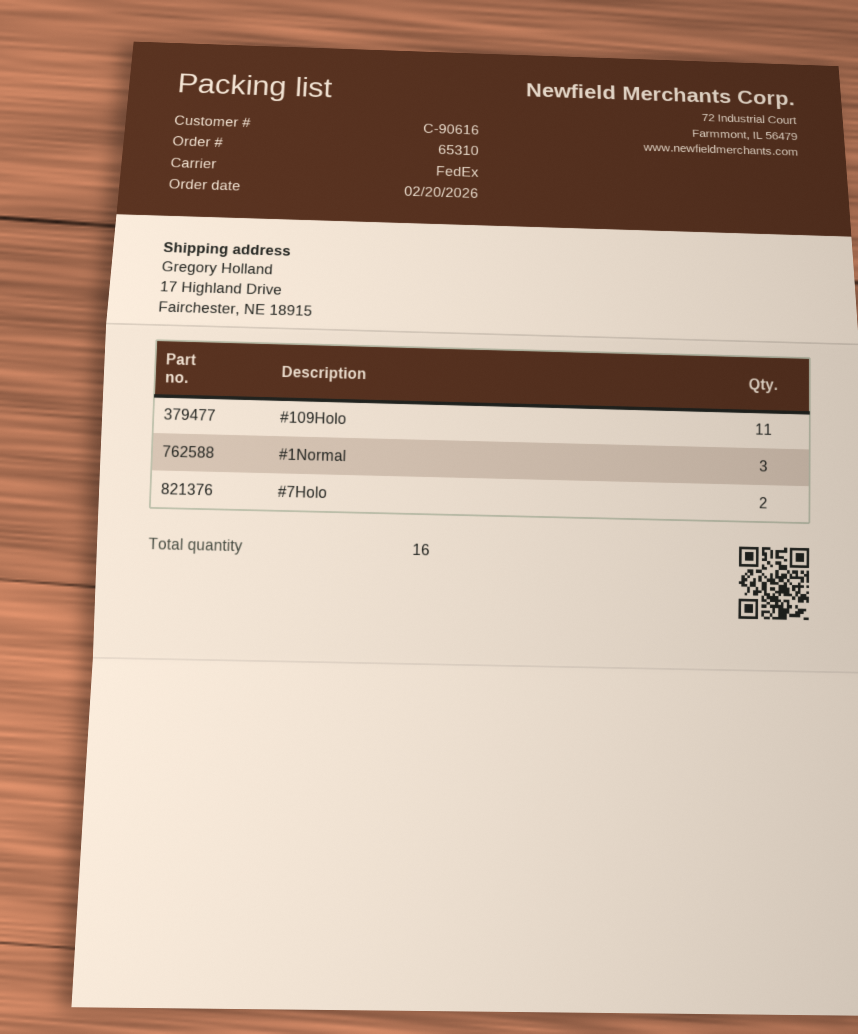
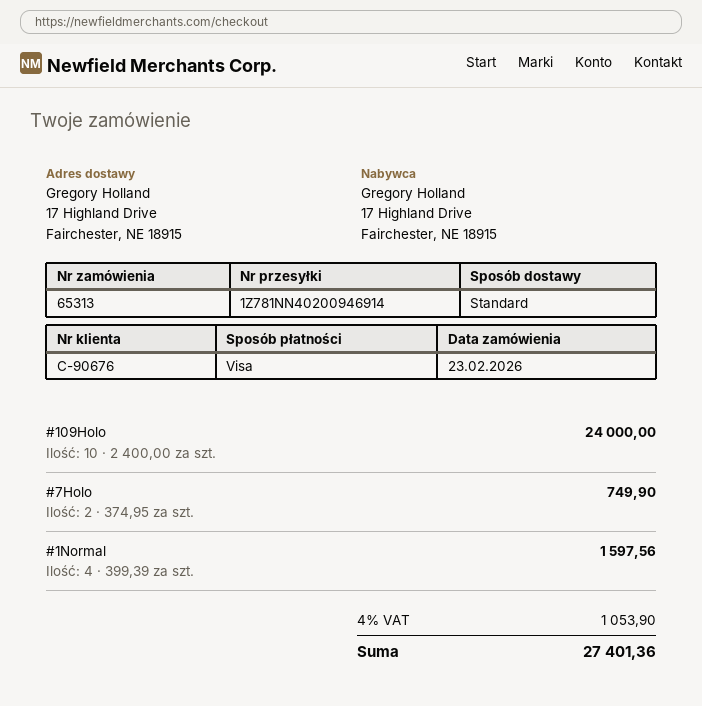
order number: 65310 -> 65313
order date: 2026-02-20 -> 2026-02-23
customer number: C-90616 -> C-90676
shipping method: FedEx -> standard
#109Holo: 11 -> 10
#1Normal: 3 -> 4

